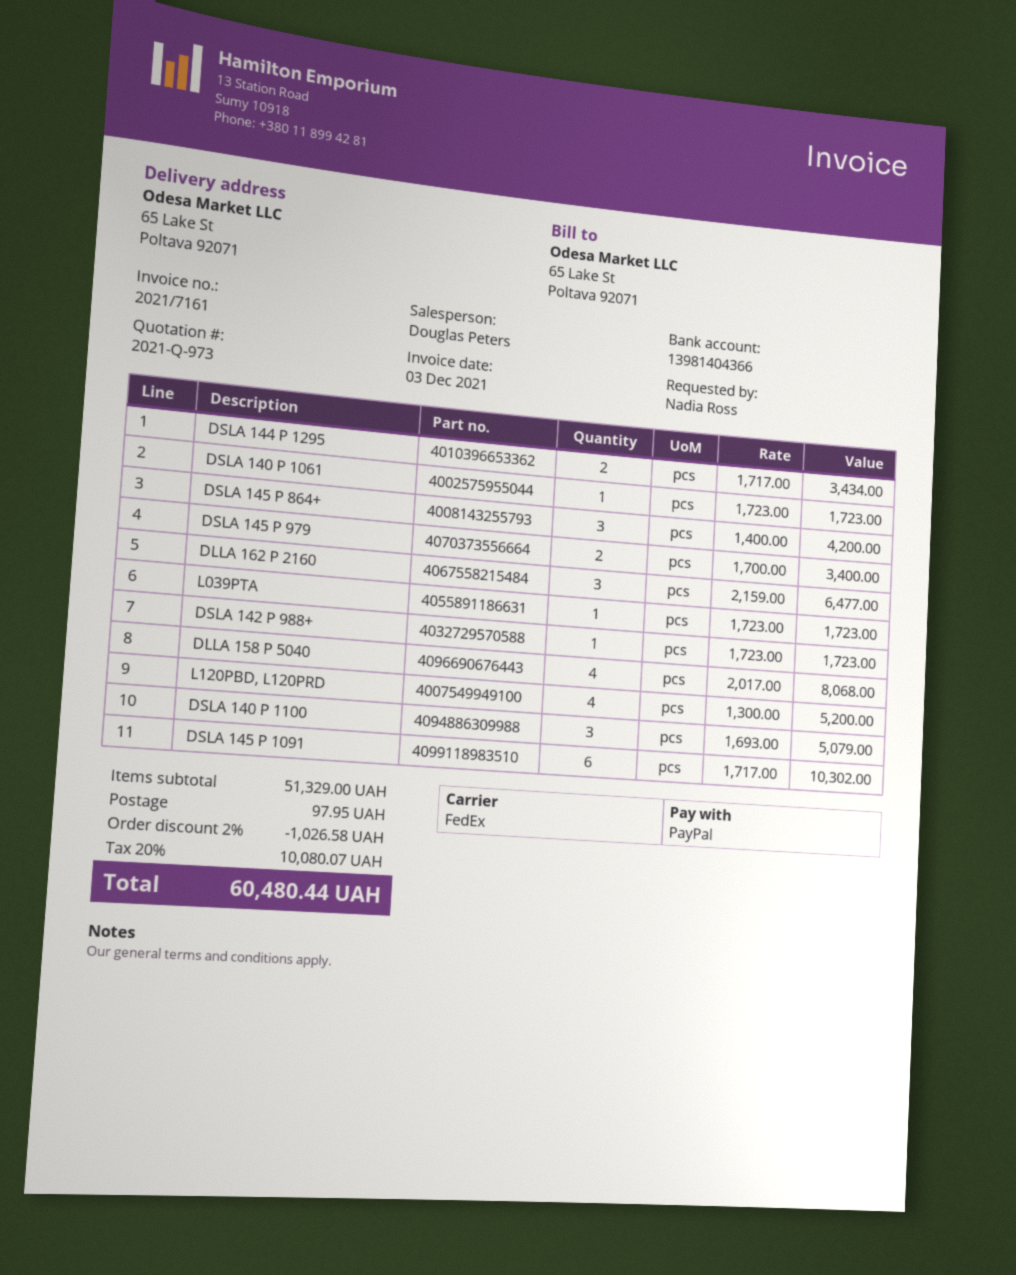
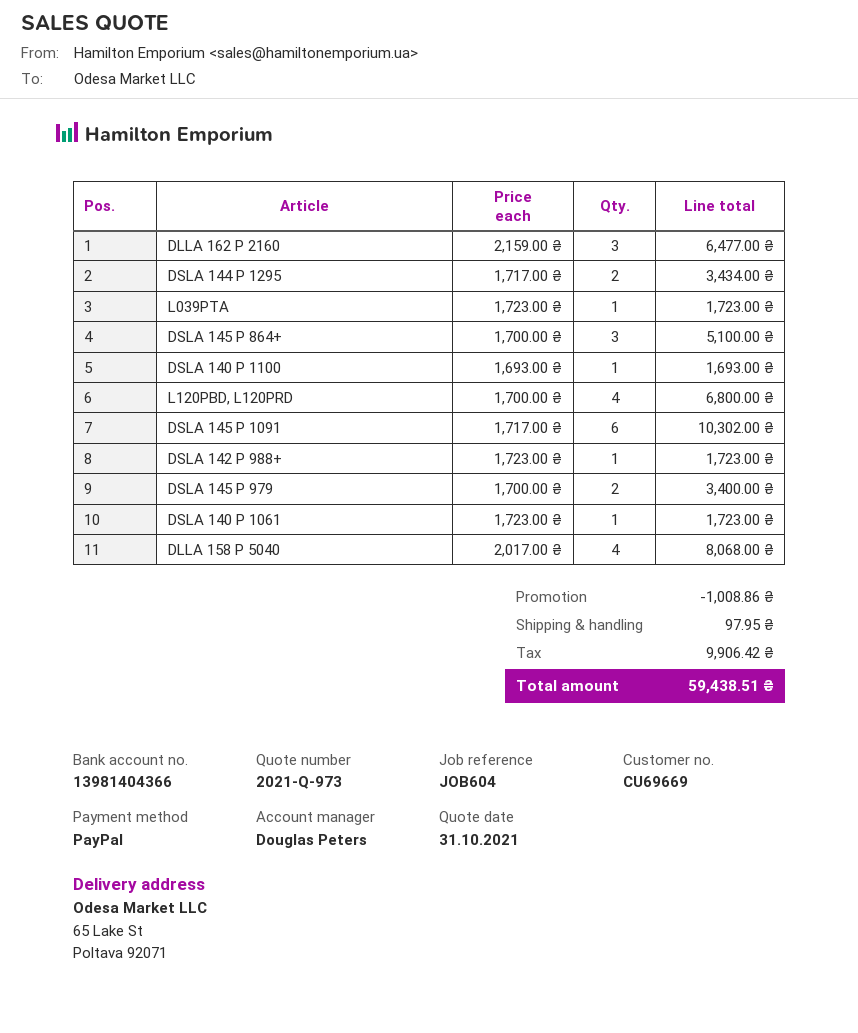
DSLA 145 P 864+: 3 x 1400.00 = 4200.00 -> 3 x 1700.00 = 5100.00
L120PBD, L120PRD: 4 x 1300.00 = 5200.00 -> 4 x 1700.00 = 6800.00
DSLA 140 P 1100: 3 x 1693.00 = 5079.00 -> 1 x 1693.00 = 1693.00
discount: 1026.58 -> 1008.86
tax: 10080.07 -> 9906.42
total: 60480.44 -> 59438.51

